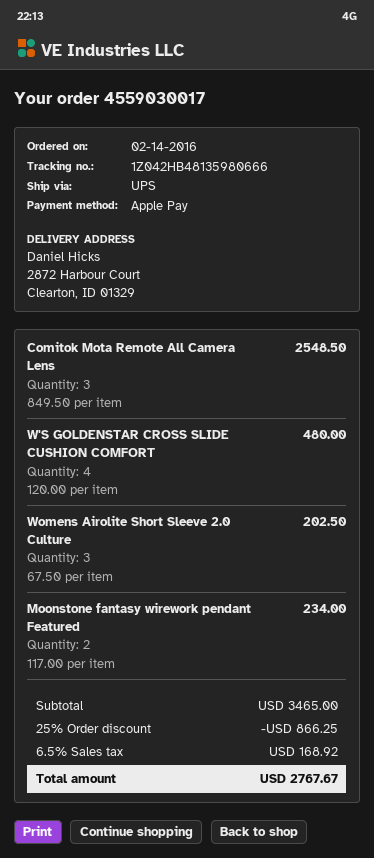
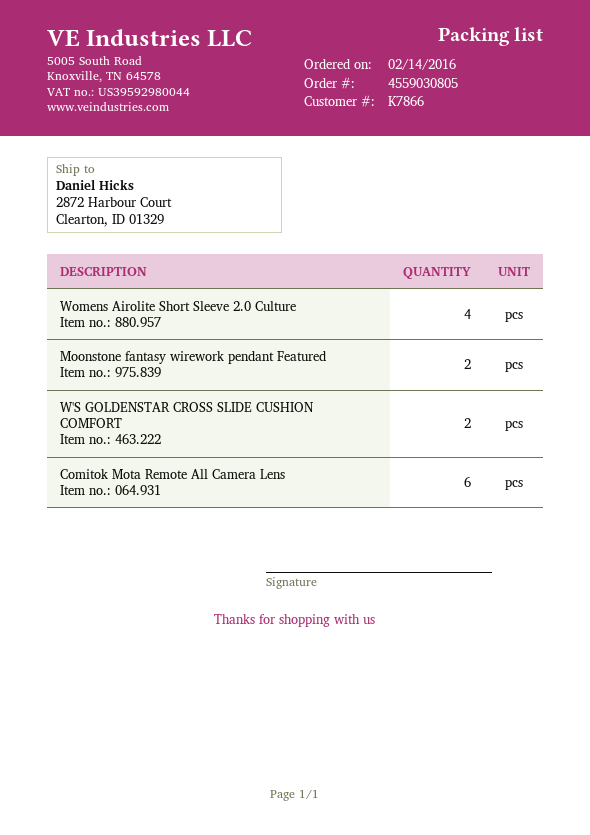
order number: 4559030017 -> 4559030805
Comitok Mota Remote All Camera Lens: 3 -> 6
W'S GOLDENSTAR CROSS SLIDE CUSHION COMFORT: 4 -> 2
Womens Airolite Short Sleeve 2.0 Culture: 3 -> 4

